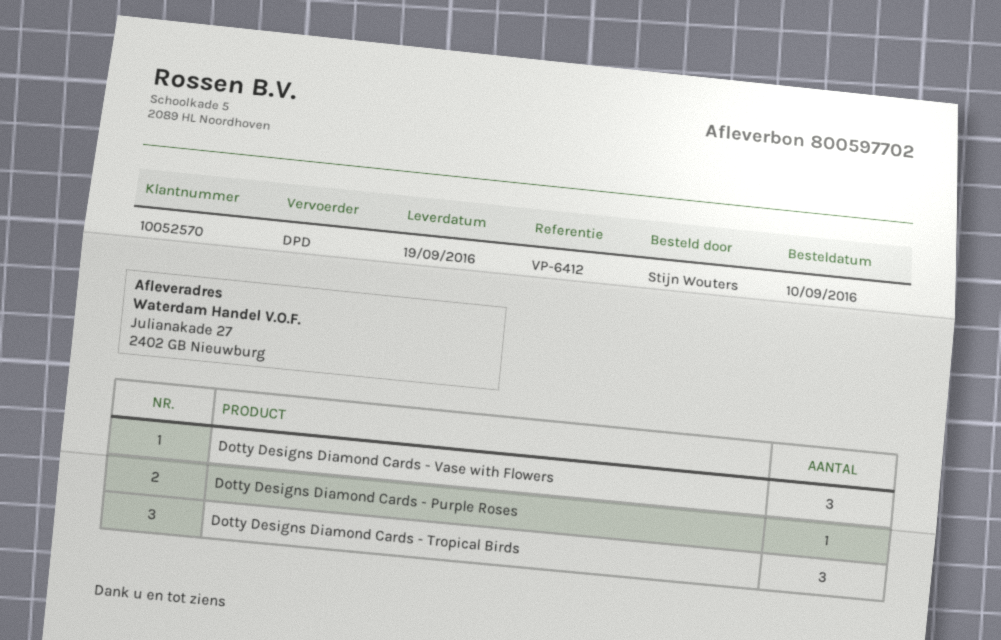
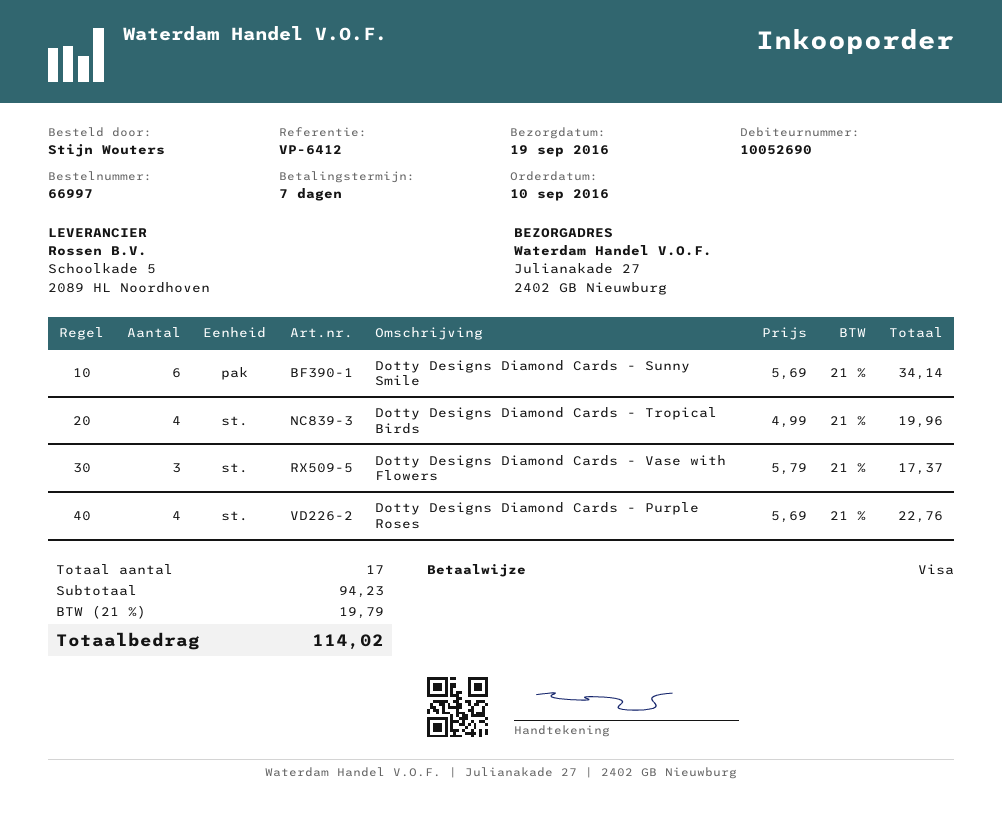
customer number: 10052570 -> 10052690
Dotty Designs Diamond Cards - Purple Roses: 1 -> 4
Dotty Designs Diamond Cards - Tropical Birds: 3 -> 4
Dotty Designs Diamond Cards - Sunny Smile: none -> 6

